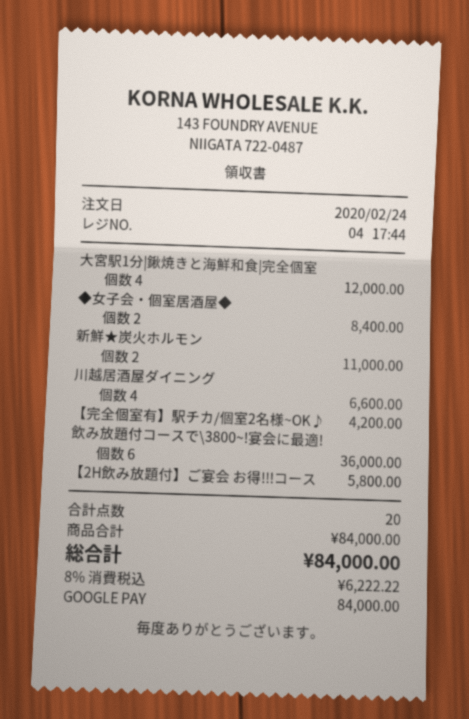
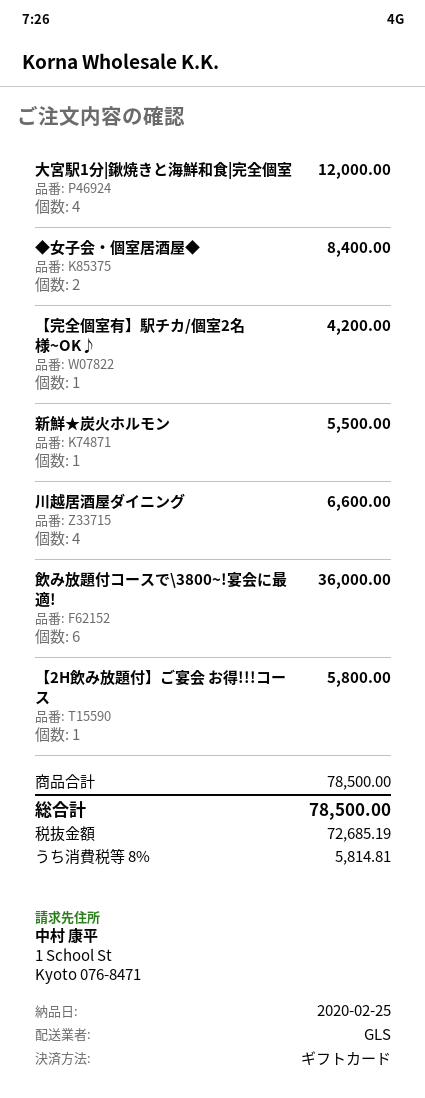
payment method: Google Pay -> gift card
新鮮★炭火ホルモン: 2 for 11000.00 -> 1 for 5500.00
subtotal: 84000.00 -> 78500.00
tax: 8% = 6222.22 -> 8% = 5814.81
total: 84000.00 -> 78500.00

